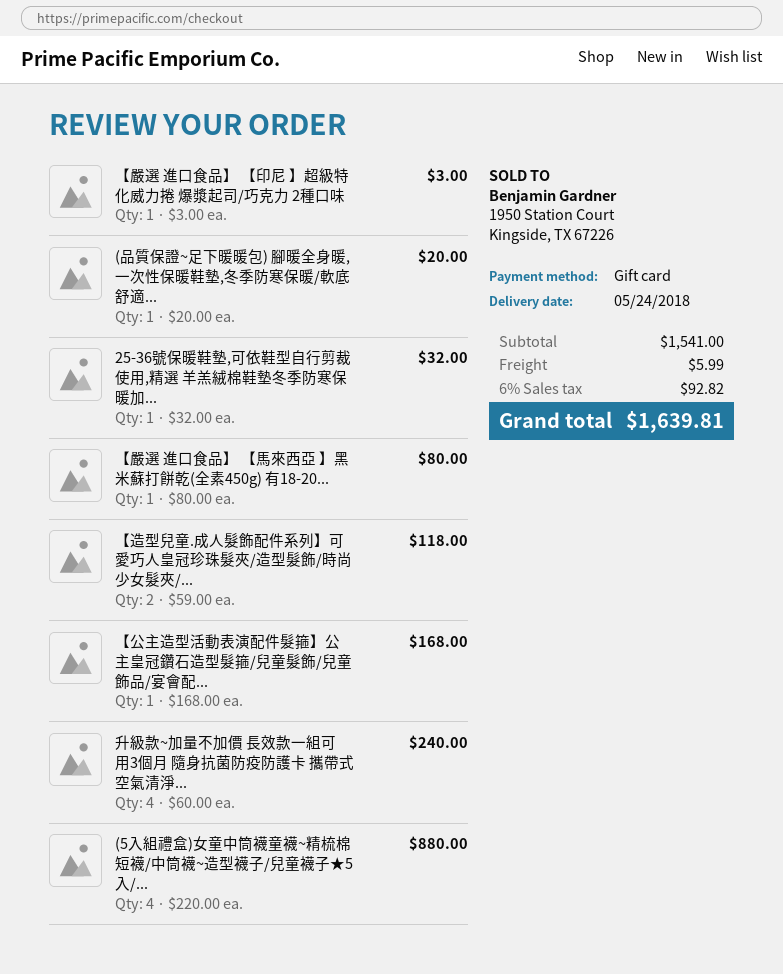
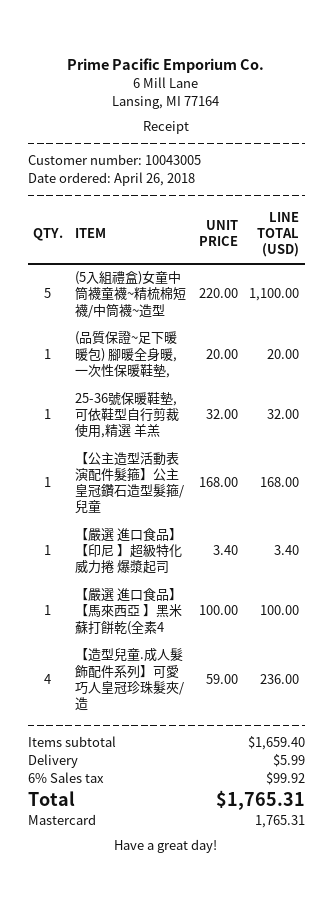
payment method: gift card -> Mastercard
【嚴選 進口食品】 【印尼 】超級特化威力捲 爆漿起司/巧克力 2種口味: 1 x 3.00 = 3.00 -> 1 x 3.40 = 3.40
【嚴選 進口食品】 【馬來西亞 】黑米蘇打餅乾(全素450g) 有18-20...: 1 x 80.00 = 80.00 -> 1 x 100.00 = 100.00
【造型兒童.成人髮飾配件系列】可愛巧人皇冠珍珠髮夾/造型髮飾/時尚少女髮夾/...: 2 x 59.00 = 118.00 -> 4 x 59.00 = 236.00
升級款~加量不加價 長效款一組可用3個月 隨身抗菌防疫防護卡 攜帶式空氣清淨...: 4 x 60.00 = 240.00 -> none
(5入組禮盒)女童中筒襪童襪~精梳棉短襪/中筒襪~造型襪子/兒童襪子★5入/...: 4 x 220.00 = 880.00 -> 5 x 220.00 = 1100.00
subtotal: 1541.00 -> 1659.40
tax: 6% = 92.82 -> 6% = 99.92
total: 1639.81 -> 1765.31

